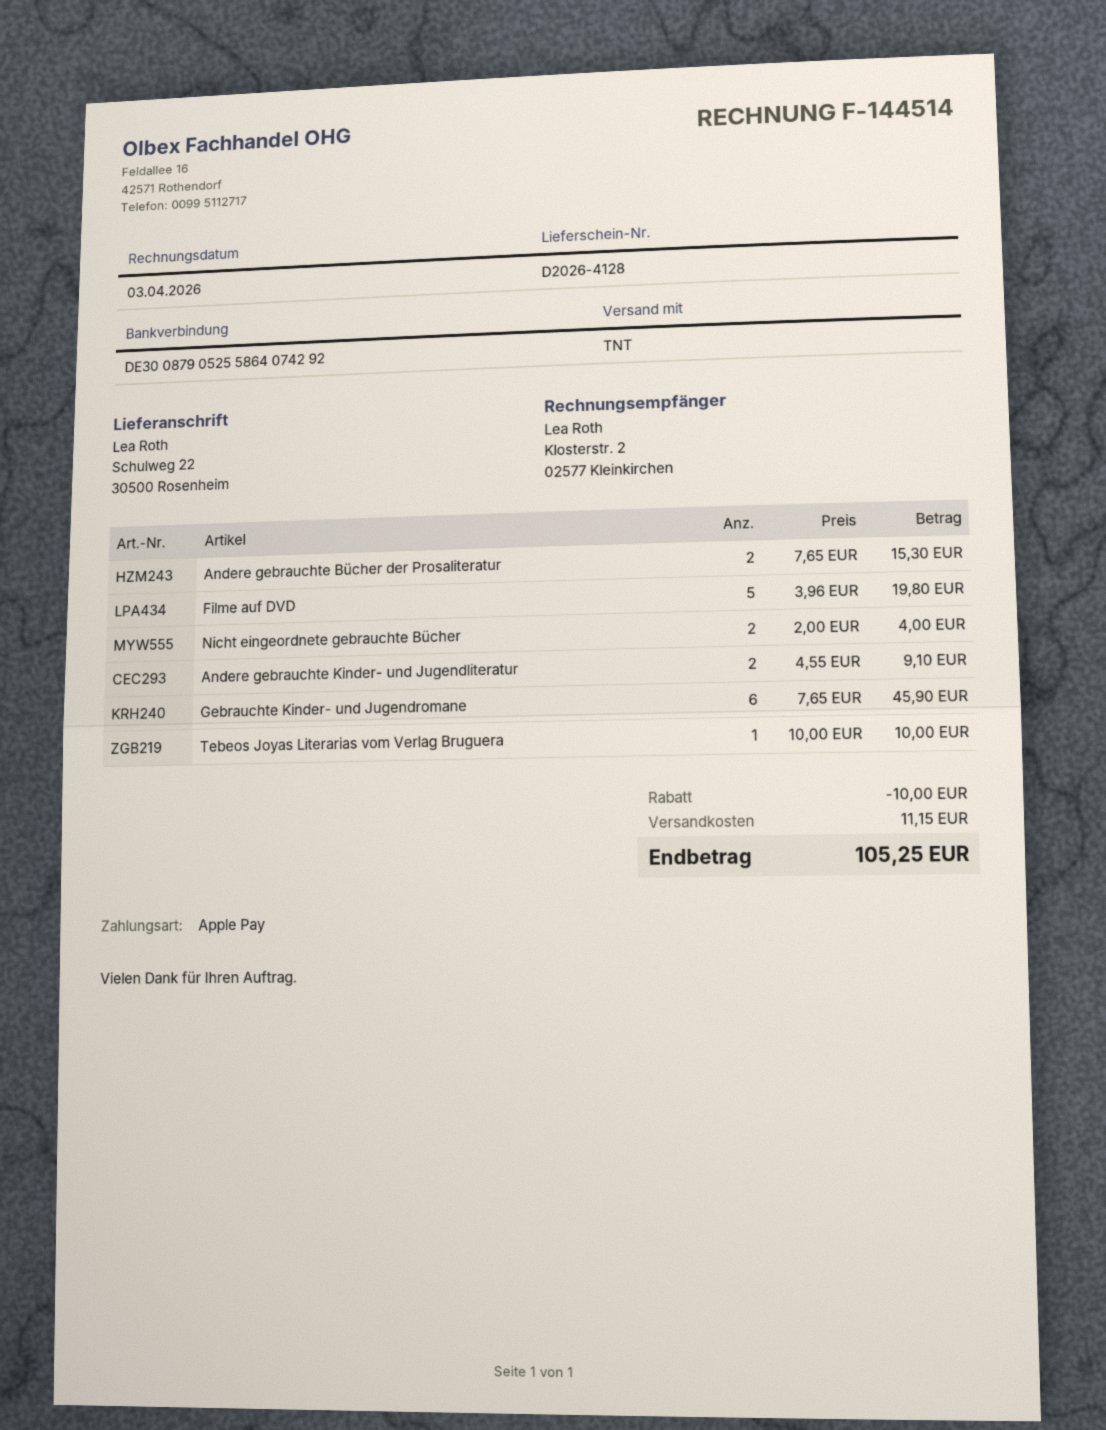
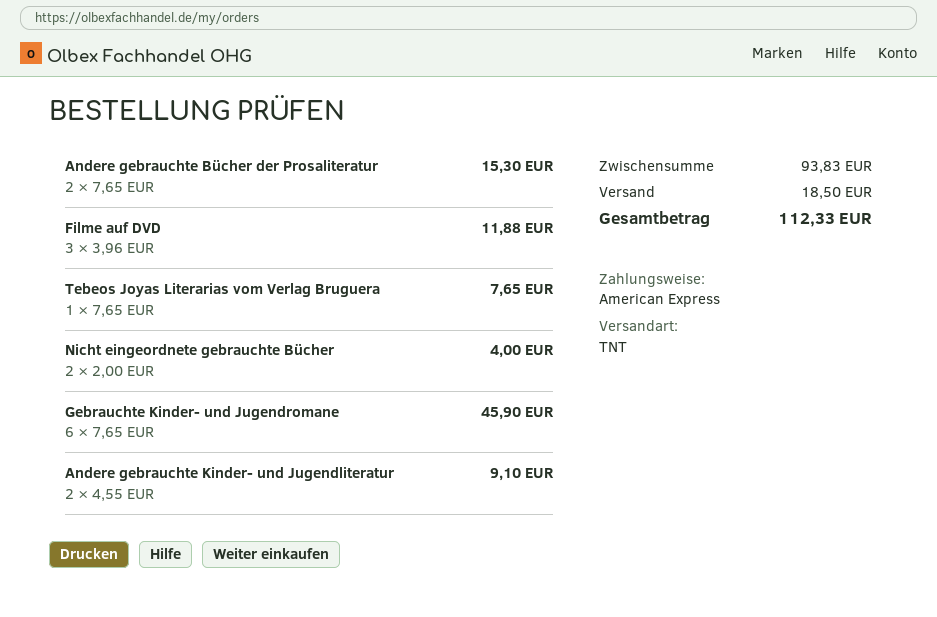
payment method: Apple Pay -> American Express
Filme auf DVD: 5 x 3.96 = 19.80 -> 3 x 3.96 = 11.88
Tebeos Joyas Literarias vom Verlag Bruguera: 1 x 10.00 = 10.00 -> 1 x 7.65 = 7.65
discount: 10.00 -> none
shipping: 11.15 -> 18.50
total: 105.25 -> 112.33

